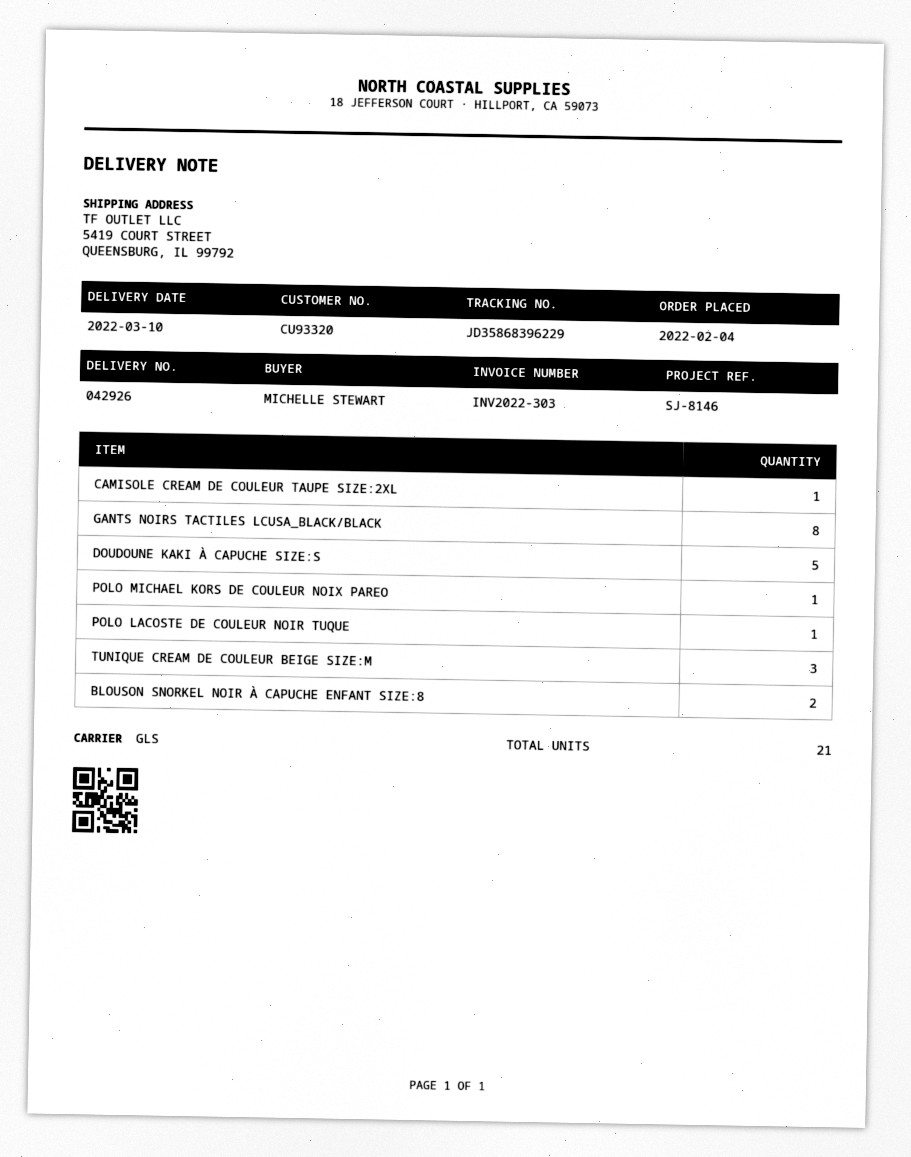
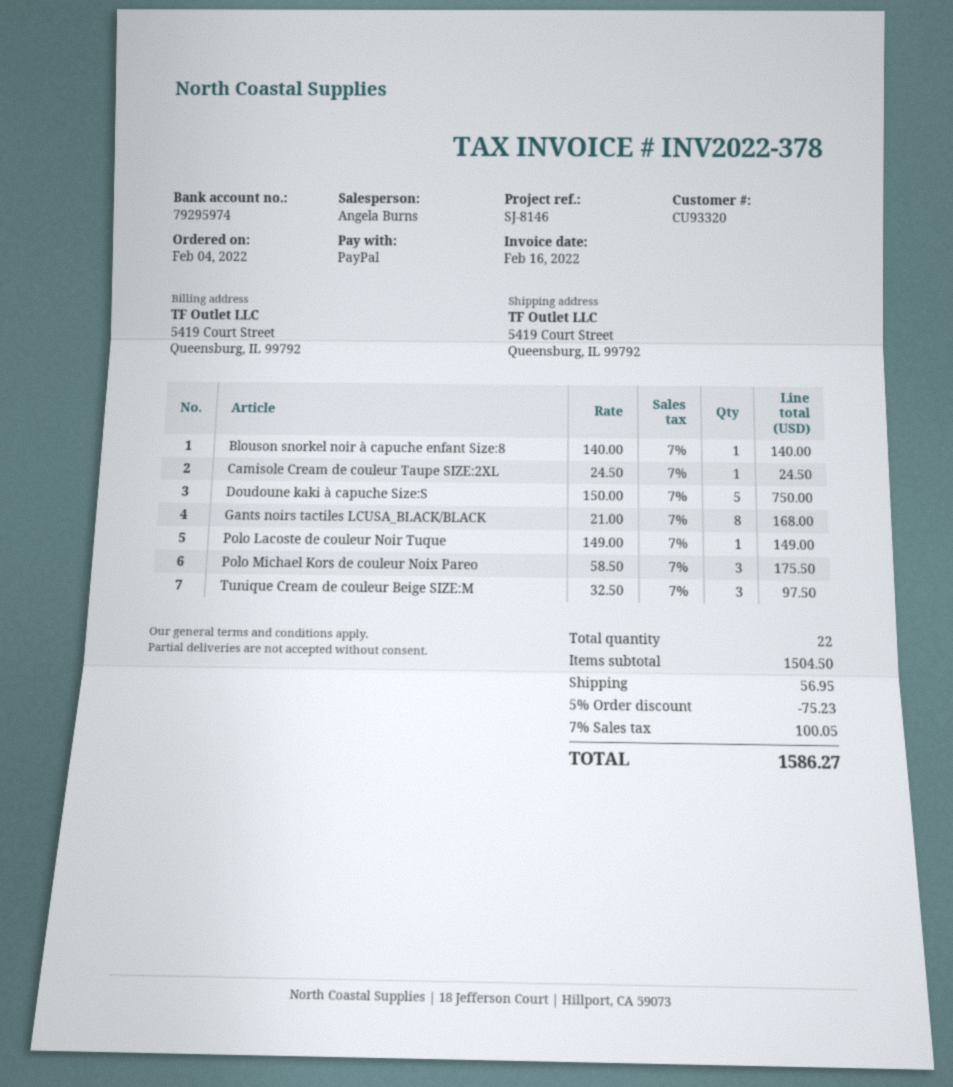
invoice number: INV2022-303 -> INV2022-378
POLO MICHAEL KORS DE COULEUR NOIX PAREO: 1 -> 3
BLOUSON SNORKEL NOIR À CAPUCHE ENFANT SIZE:8: 2 -> 1
total quantity: 21 -> 22

